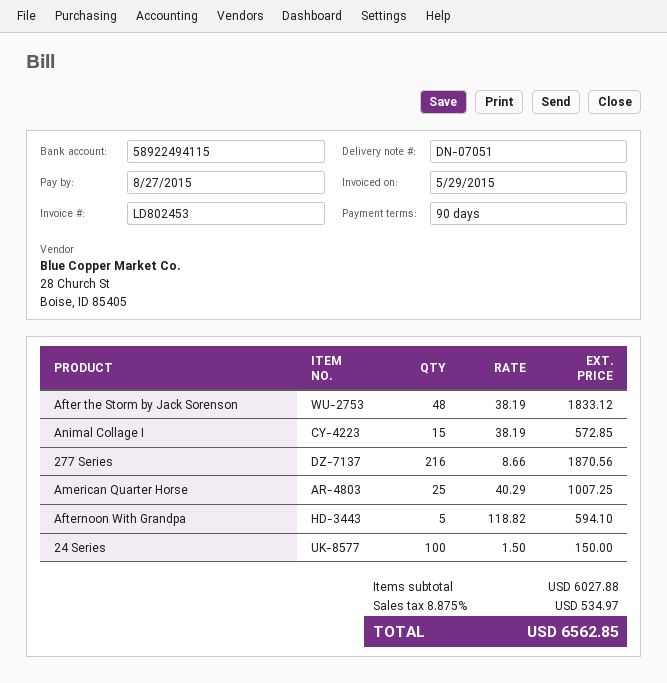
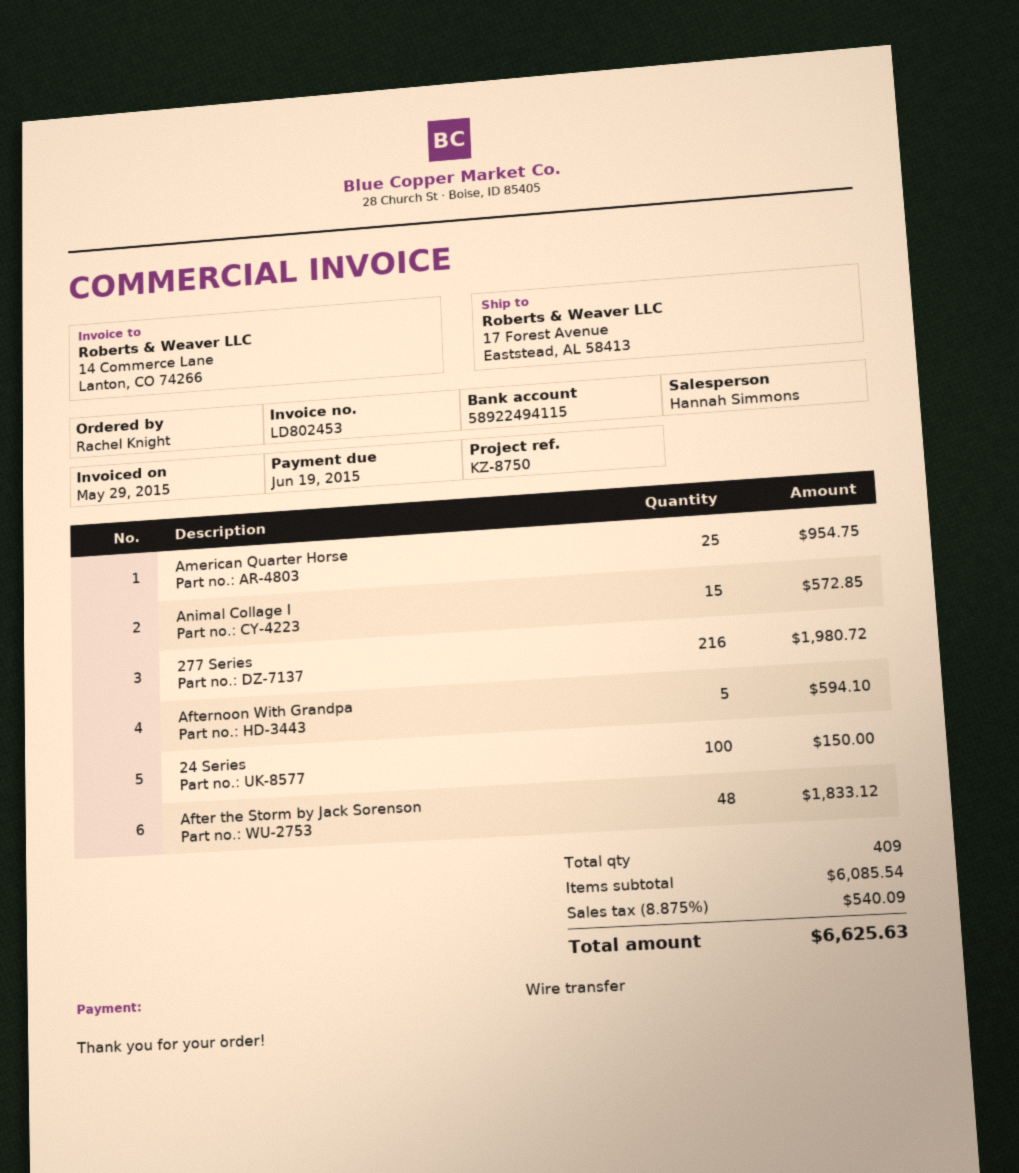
due date: 2015-08-27 -> 2015-06-19
277 Series: 216 for 1870.56 -> 216 for 1980.72
American Quarter Horse: 25 for 1007.25 -> 25 for 954.75
subtotal: 6027.88 -> 6085.54
tax: 8.875% = 534.97 -> 8.875% = 540.09
total: 6562.85 -> 6625.63

